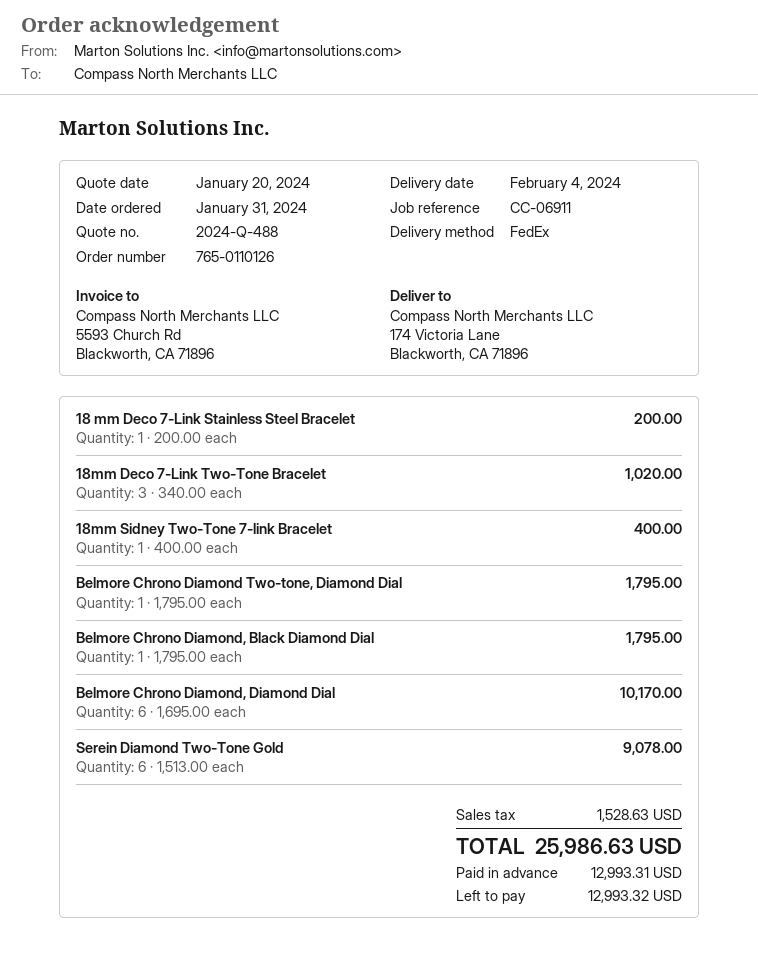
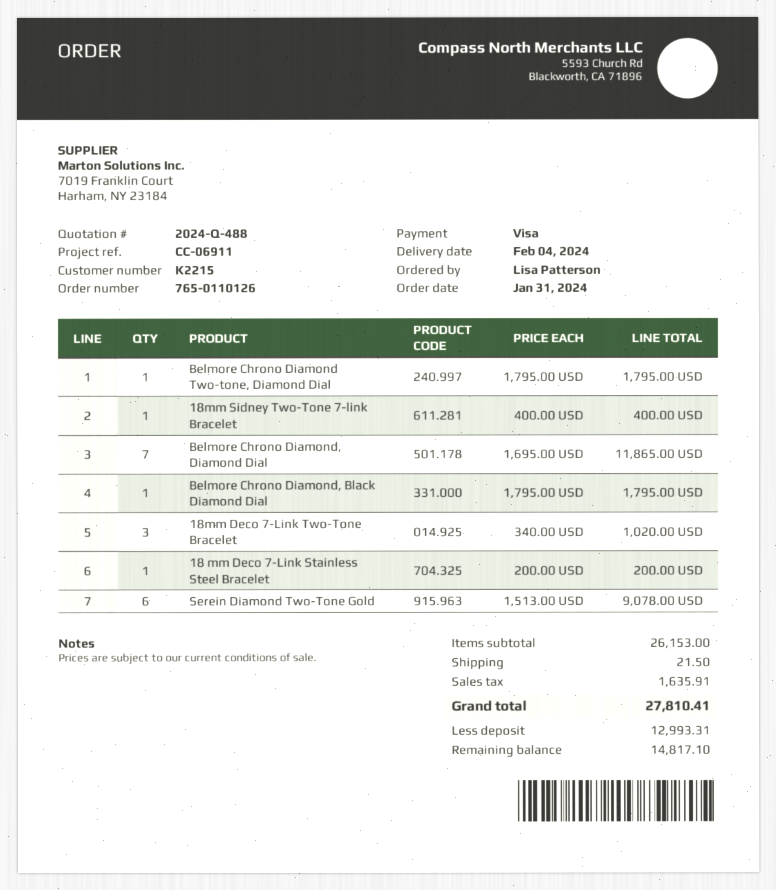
Belmore Chrono Diamond, Diamond Dial: 6 x 1695.00 = 10170.00 -> 7 x 1695.00 = 11865.00
shipping: none -> 21.50
tax: 1528.63 -> 1635.91
total: 25986.63 -> 27810.41
balance: 12993.32 -> 14817.10

